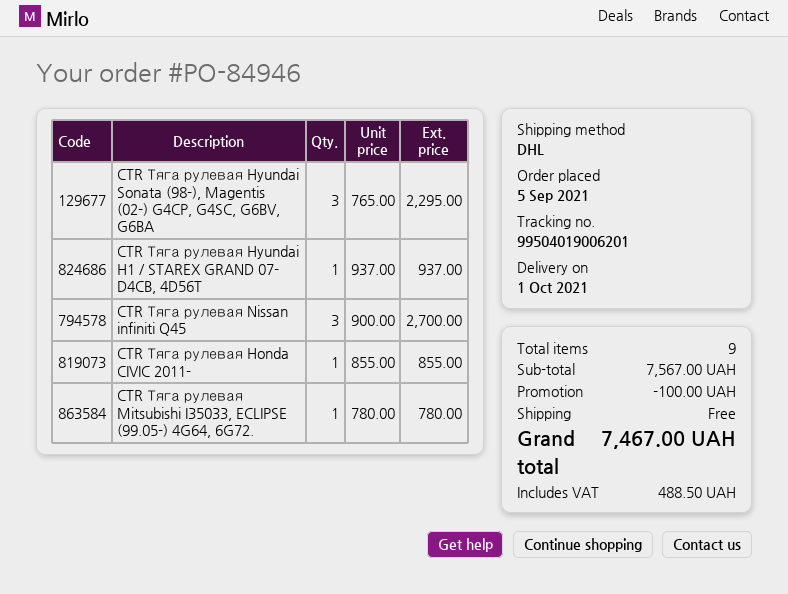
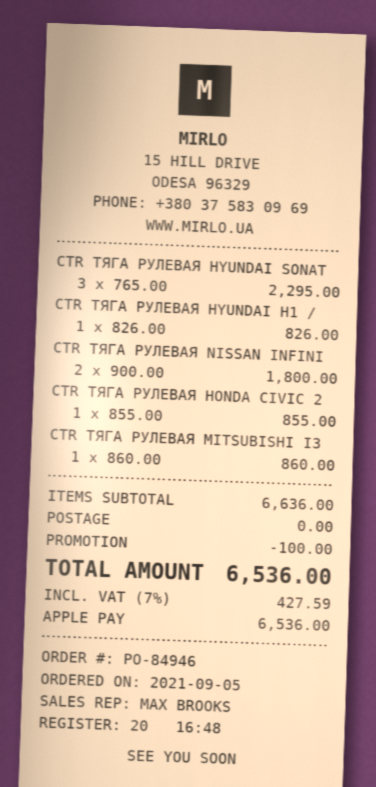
CTR Тяга рулевая Hyundai H1 / STAREX GRAND 07- D4CB, 4D56T: 1 x 937.00 = 937.00 -> 1 x 826.00 = 826.00
CTR Тяга рулевая Nissan infiniti Q45: 3 x 900.00 = 2700.00 -> 2 x 900.00 = 1800.00
CTR Тяга рулевая Mitsubishi I35033, ECLIPSE (99.05-) 4G64, 6G72.: 1 x 780.00 = 780.00 -> 1 x 860.00 = 860.00
subtotal: 7567.00 -> 6636.00
tax: 488.50 -> 427.59
total: 7467.00 -> 6536.00

